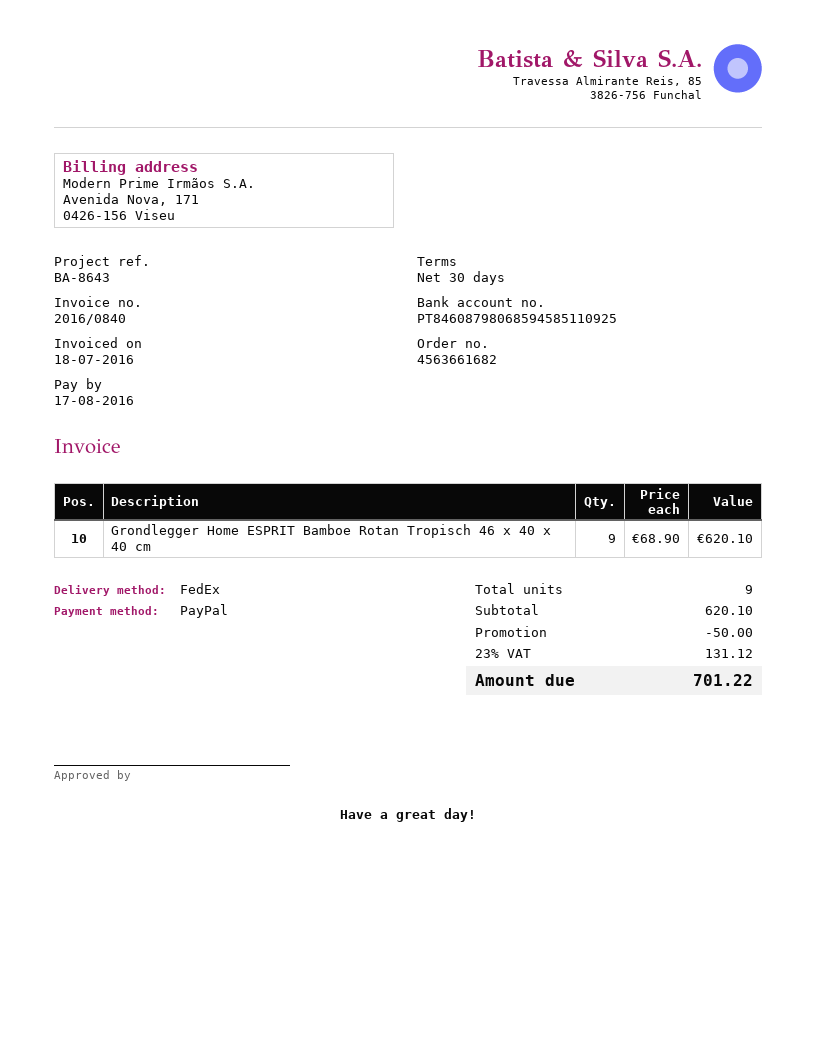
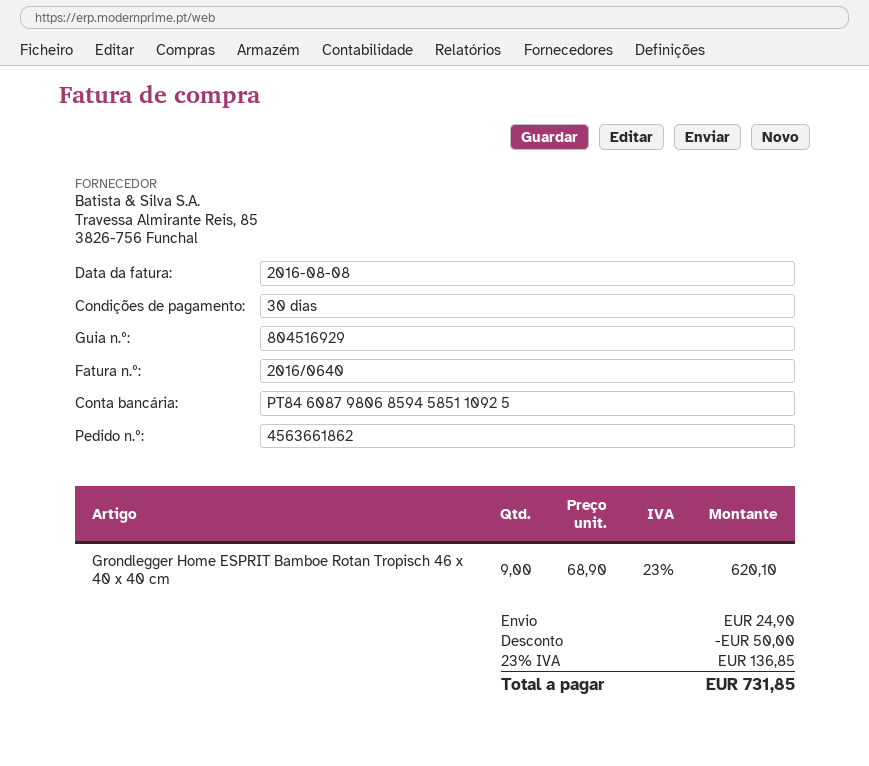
order number: 4563661682 -> 4563661862
invoice number: 2016/0840 -> 2016/0640
invoice date: 2016-07-18 -> 2016-08-08
shipping: none -> 24.90
tax: 23% = 131.12 -> 23% = 136.85
total: 701.22 -> 731.85

